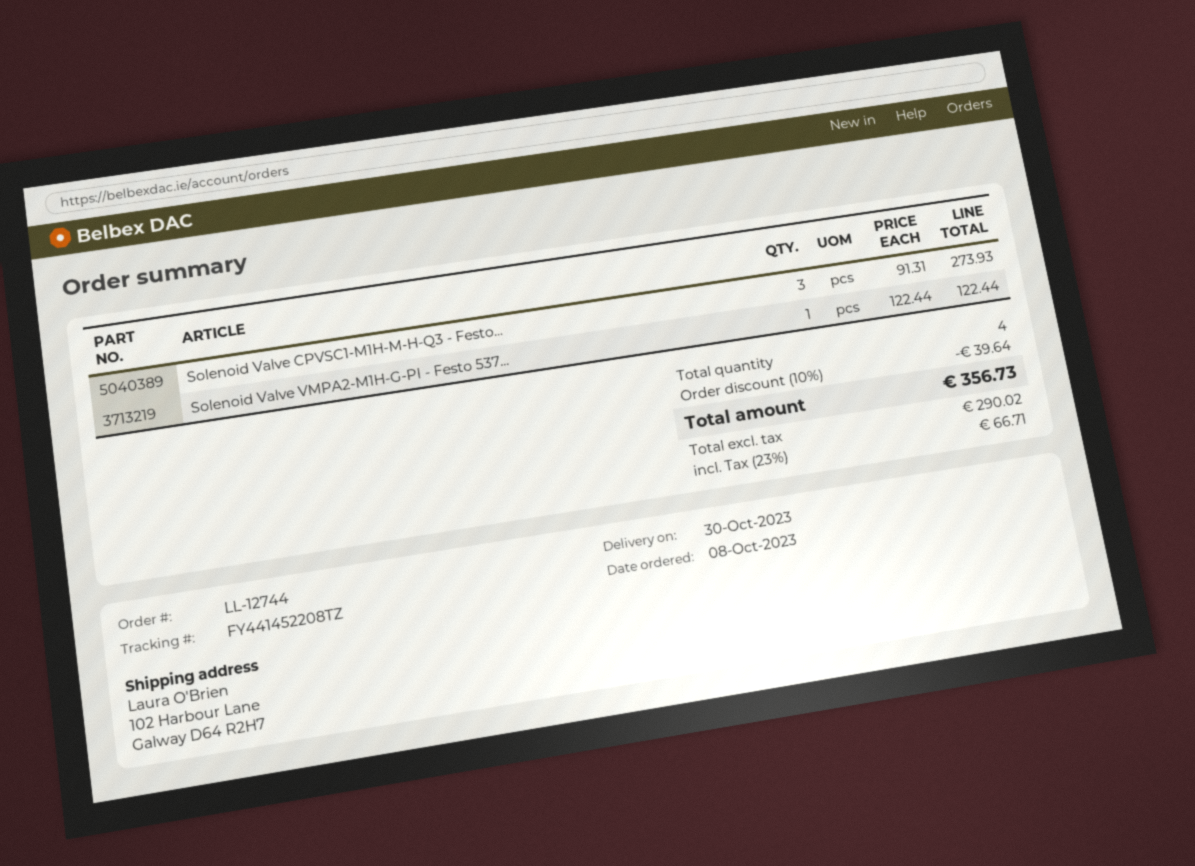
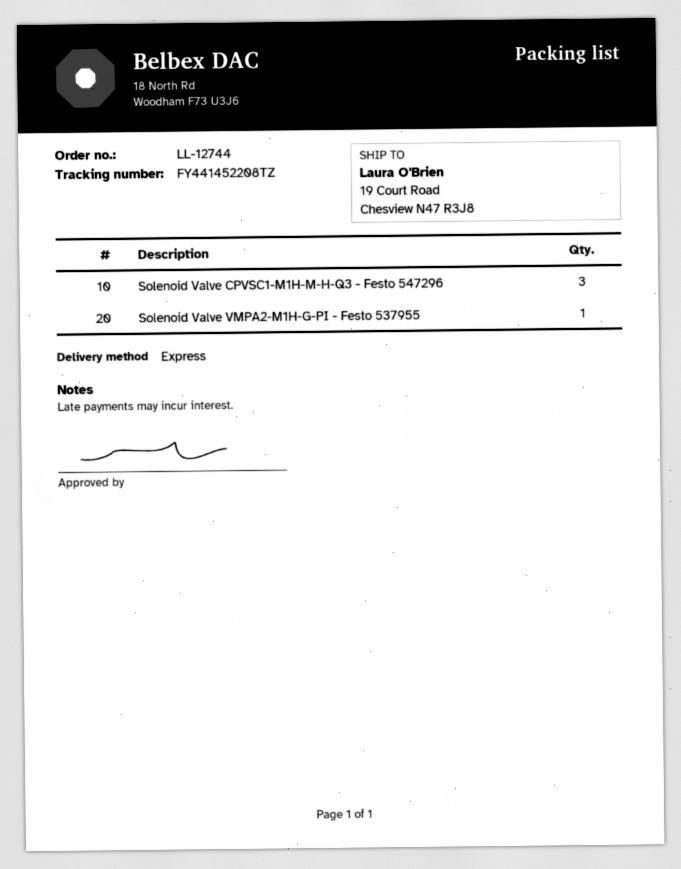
ship to: 102 Harbour Lane, Galway D64 R2H7 -> 19 Court Road, Chesview N47 R3J8

